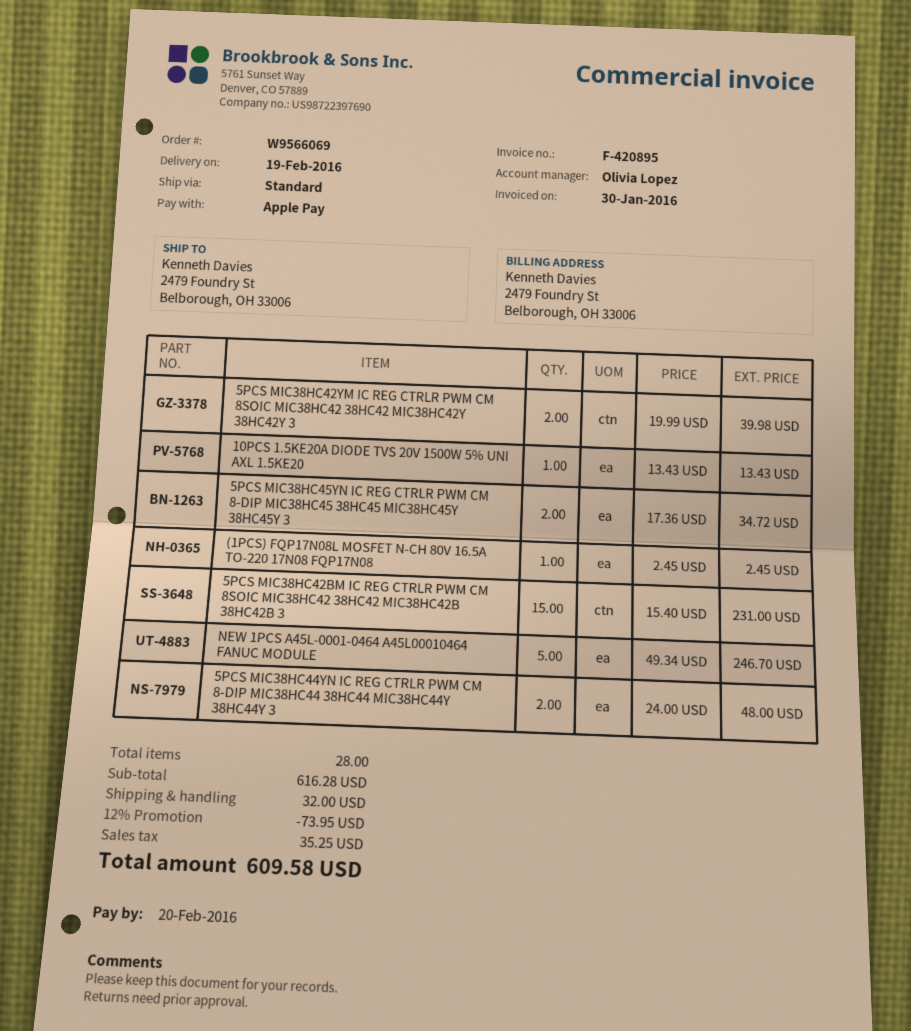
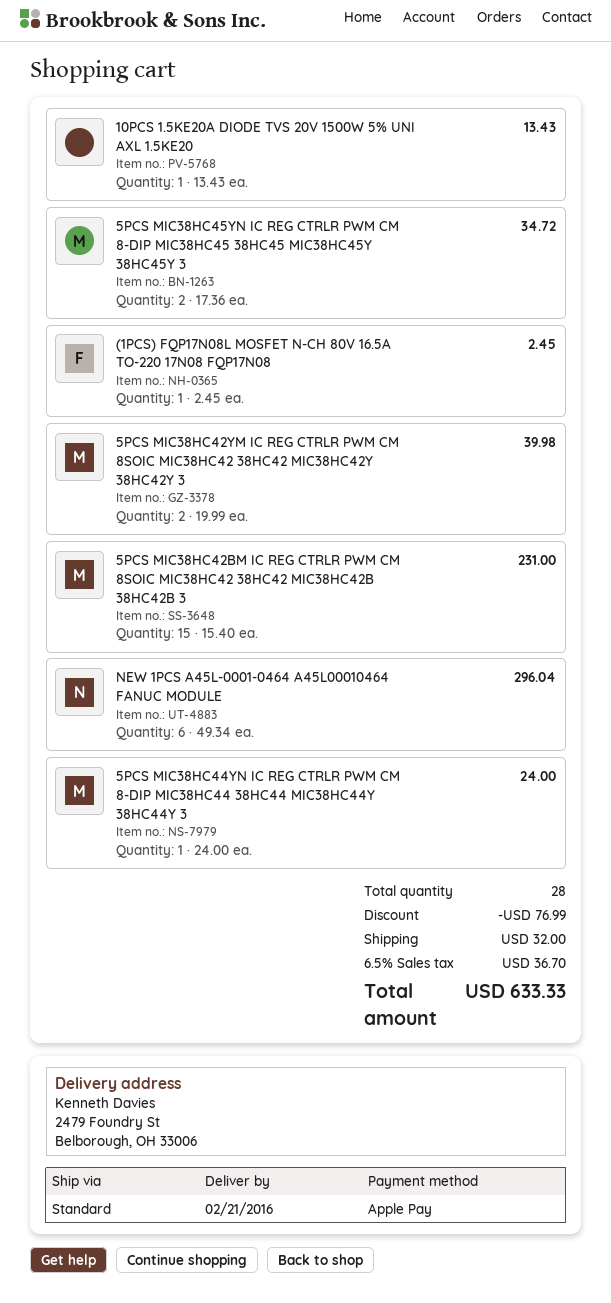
delivery date: 2016-02-19 -> 2016-02-21
NEW 1PCS A45L-0001-0464 A45L00010464 FANUC MODULE: 5 x 49.34 = 246.70 -> 6 x 49.34 = 296.04
5PCS MIC38HC44YN IC REG CTRLR PWM CM 8-DIP MIC38HC44 38HC44 MIC38HC44Y 38HC44Y 3: 2 x 24.00 = 48.00 -> 1 x 24.00 = 24.00
discount: 73.95 -> 76.99
tax: 35.25 -> 36.70
total: 609.58 -> 633.33

